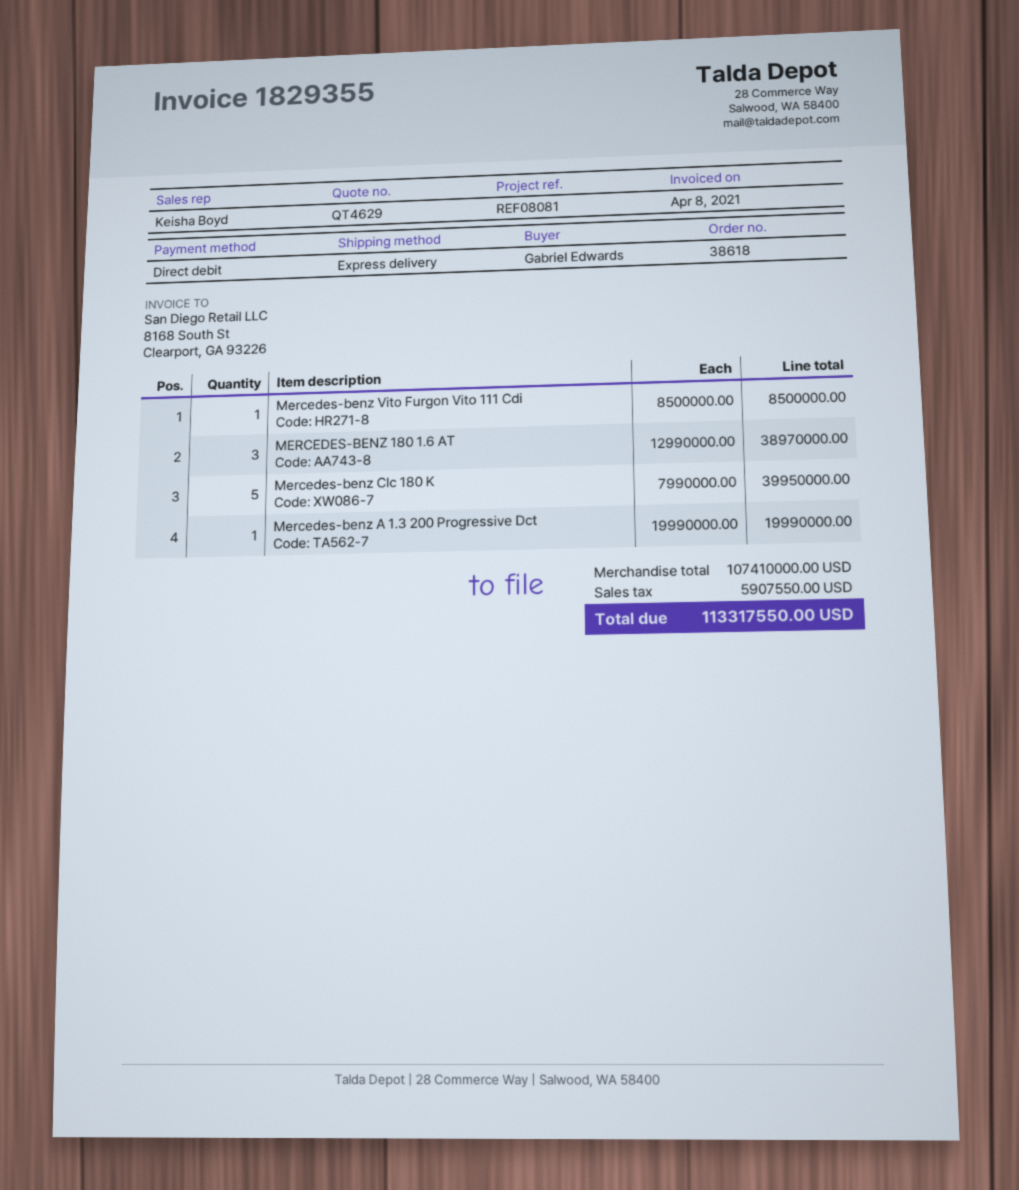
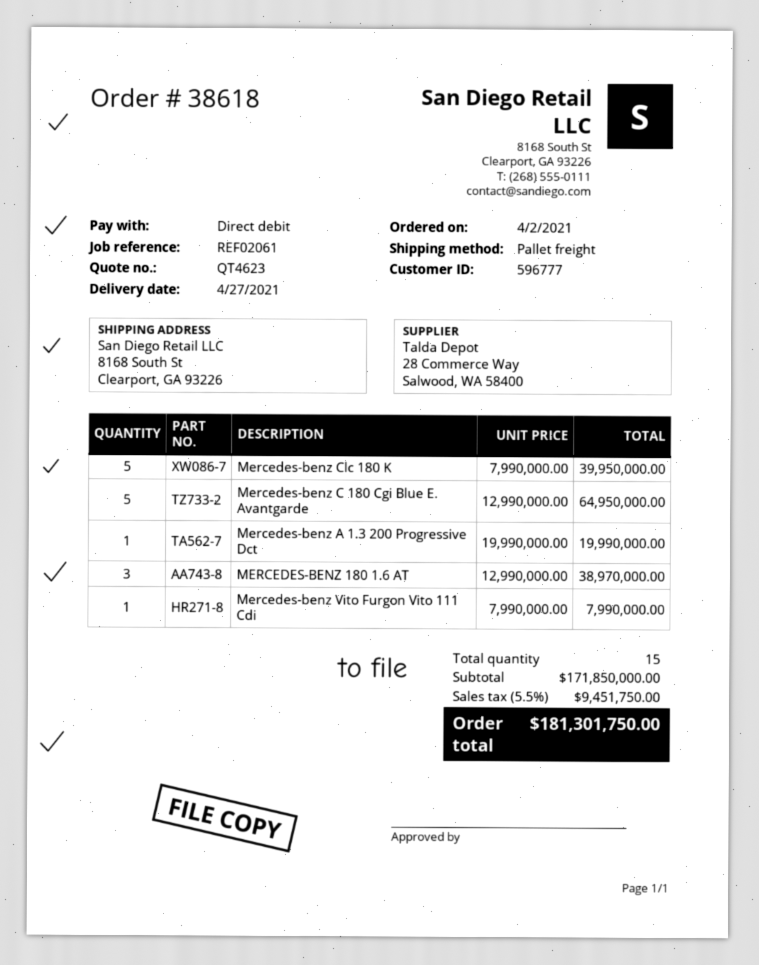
quote number: QT4629 -> QT4623
reference: REF08081 -> REF02061
shipping method: express -> pallet freight
Mercedes-benz Vito Furgon Vito 111 Cdi: 1 x 8500000.00 = 8500000.00 -> 1 x 7990000.00 = 7990000.00
Mercedes-benz C 180 Cgi Blue E. Avantgarde: none -> 5 x 12990000.00 = 64950000.00
subtotal: 107410000.00 -> 171850000.00
tax: 5907550.00 -> 9451750.00
total: 113317550.00 -> 181301750.00

